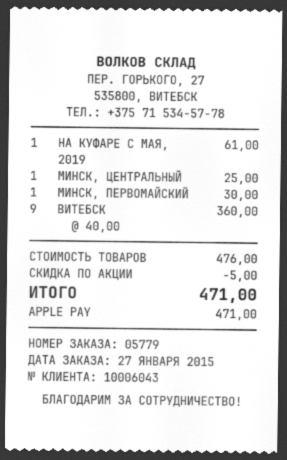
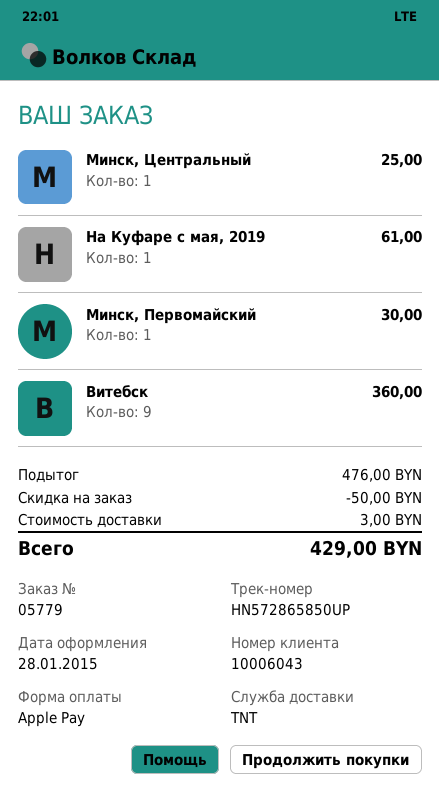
order date: 2015-01-27 -> 2015-01-28
discount: 5.00 -> 50.00
shipping: none -> 3.00
total: 471.00 -> 429.00

